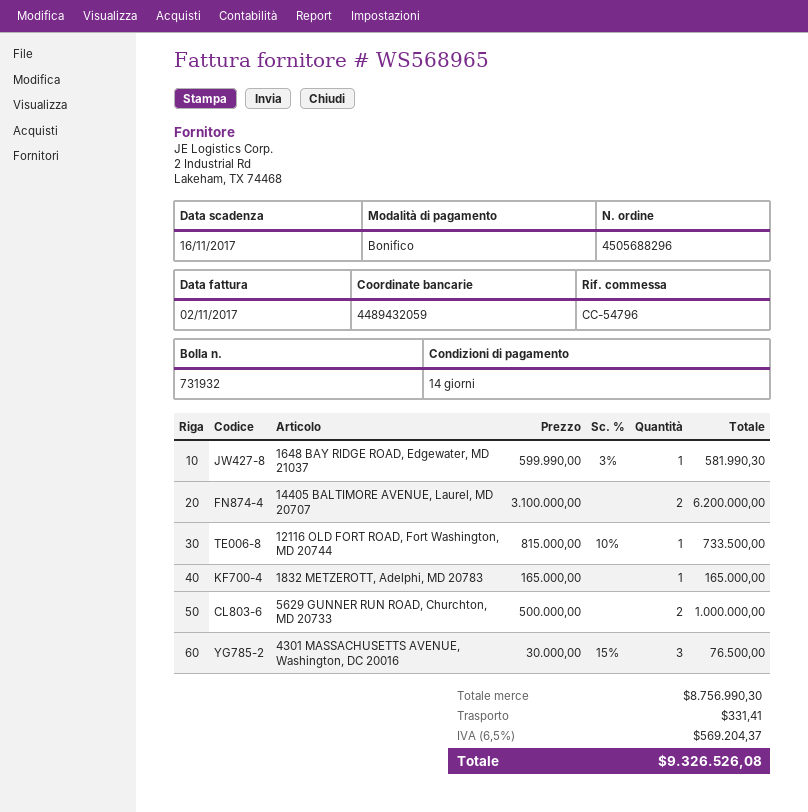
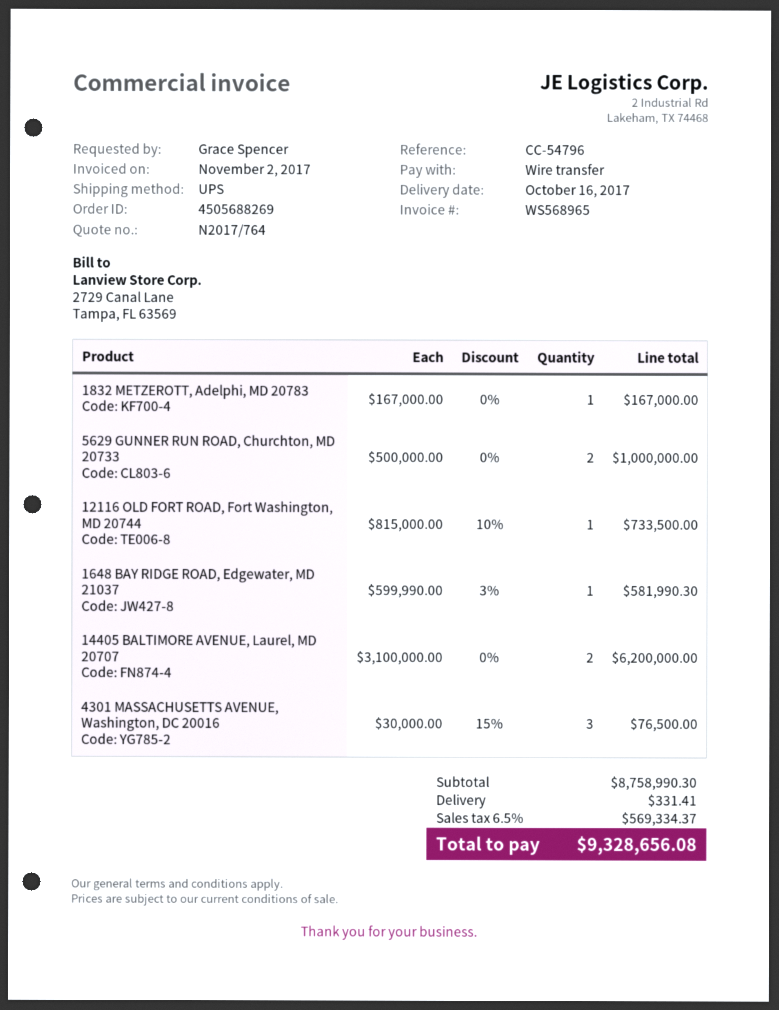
order number: 4505688296 -> 4505688269
1832 METZEROTT, Adelphi, MD 20783: 1 x 165000.00 = 165000.00 -> 1 x 167000.00 = 167000.00
subtotal: 8756990.30 -> 8758990.30
tax: 6.5% = 569204.37 -> 6.5% = 569334.37
total: 9326526.08 -> 9328656.08

